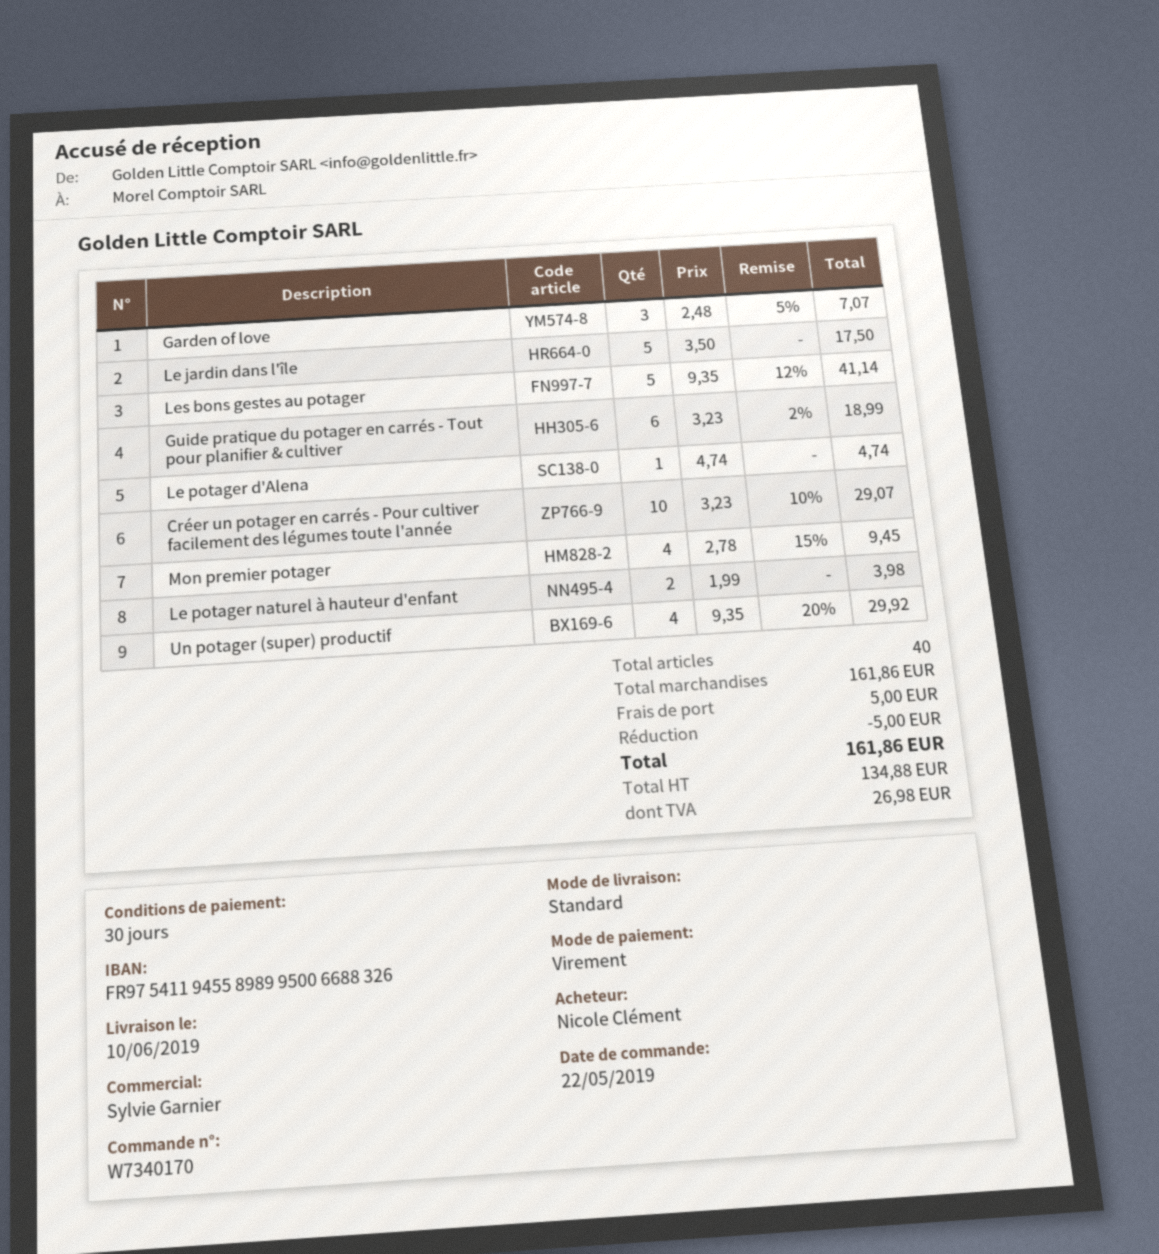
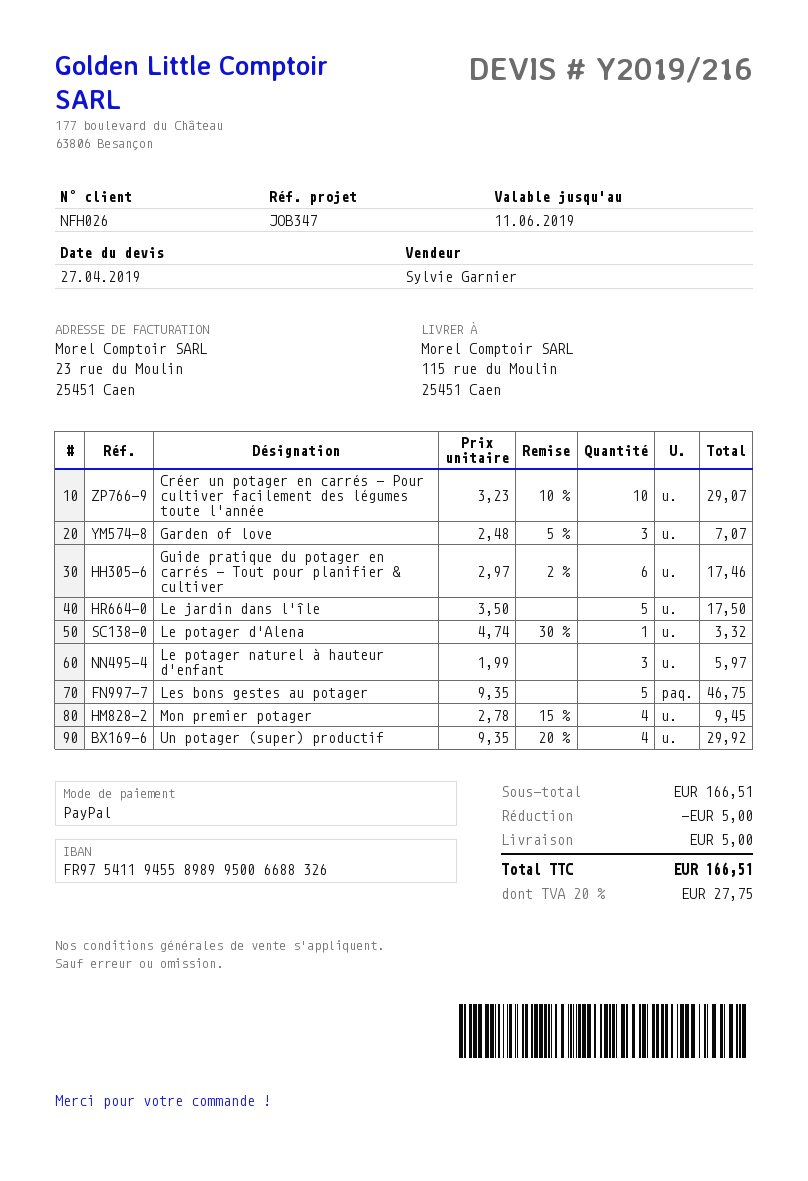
payment method: bank transfer -> PayPal
Les bons gestes au potager: 5 x 9.35 - 12% = 41.14 -> 5 x 9.35 = 46.75
Guide pratique du potager en carrés - Tout pour planifier & cultiver: 6 x 3.23 - 2% = 18.99 -> 6 x 2.97 - 2% = 17.46
Le potager d'Alena: 1 x 4.74 = 4.74 -> 1 x 4.74 - 30% = 3.32
Le potager naturel à hauteur d'enfant: 2 x 1.99 = 3.98 -> 3 x 1.99 = 5.97
subtotal: 161.86 -> 166.51
tax: 26.98 -> 27.75
total: 161.86 -> 166.51

